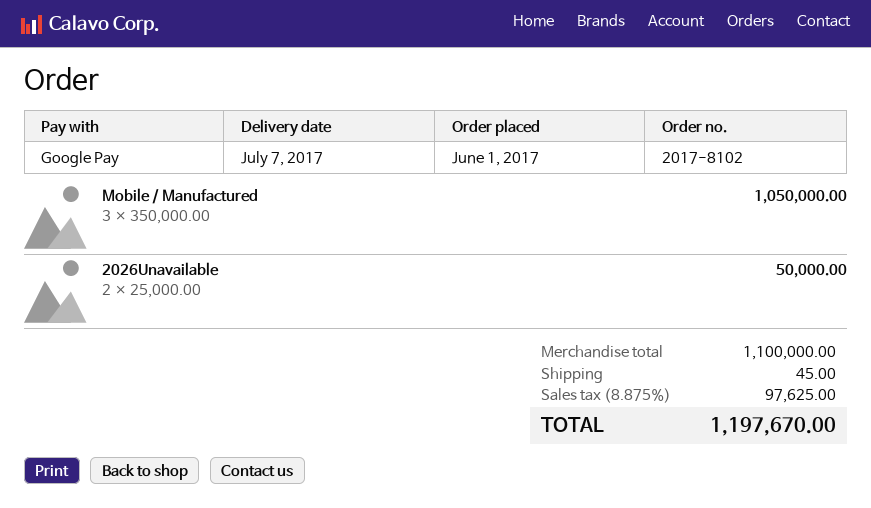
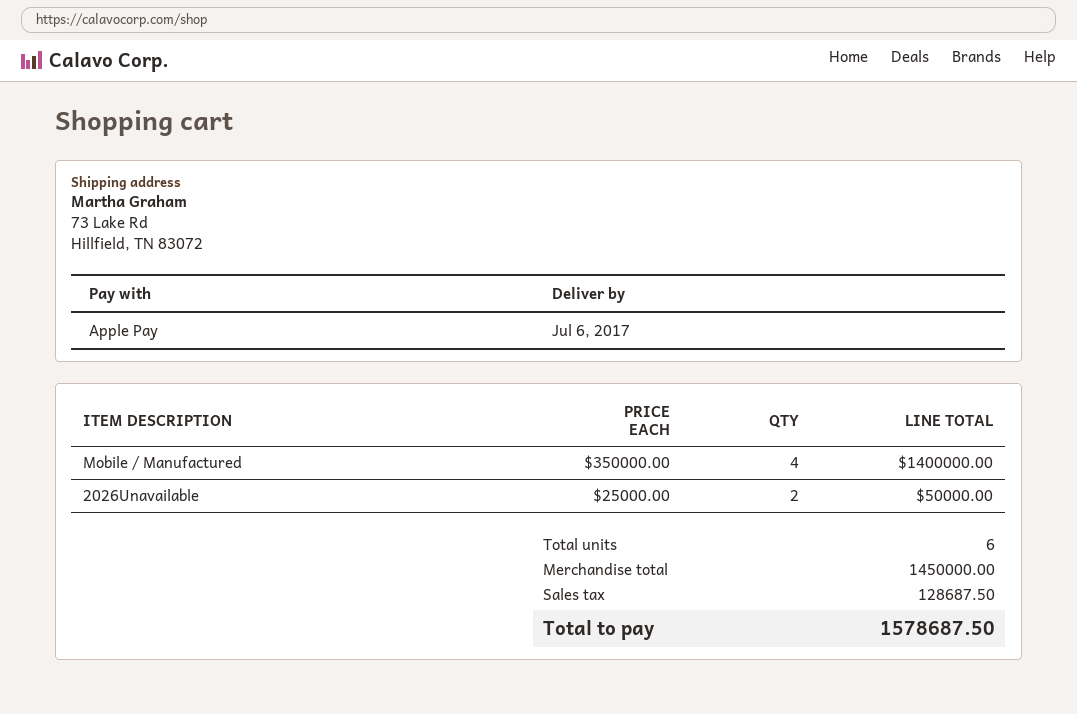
delivery date: 2017-07-07 -> 2017-07-06
payment method: Google Pay -> Apple Pay
Mobile / Manufactured: 3 x 350000.00 = 1050000.00 -> 4 x 350000.00 = 1400000.00
subtotal: 1100000.00 -> 1450000.00
shipping: 45.00 -> none
tax: 97625.00 -> 128687.50
total: 1197670.00 -> 1578687.50

